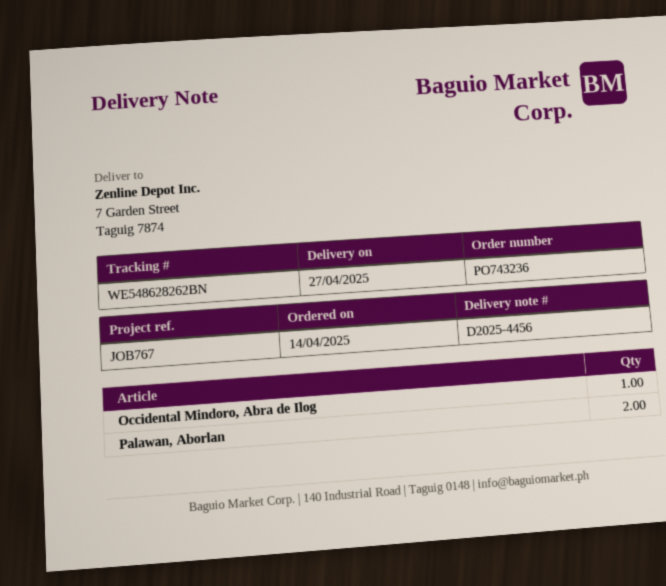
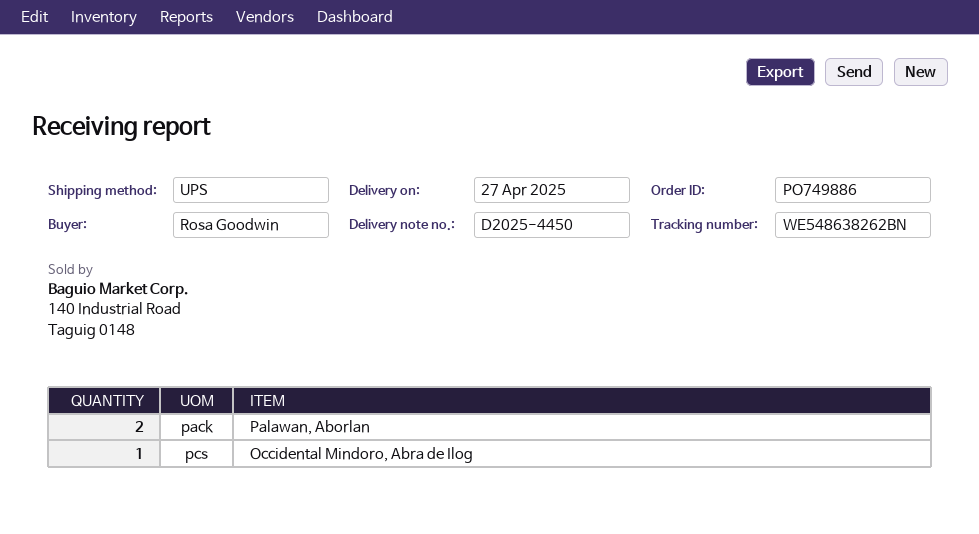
order number: PO743236 -> PO749886
delivery note number: D2025-4456 -> D2025-4450
tracking number: WE548628262BN -> WE548638262BN

